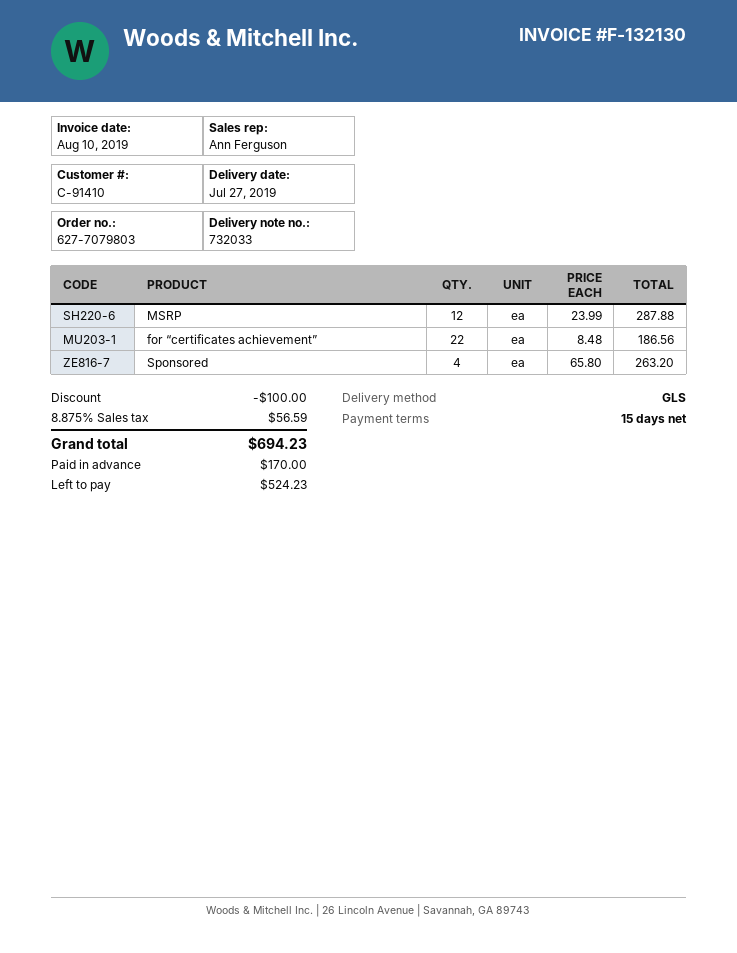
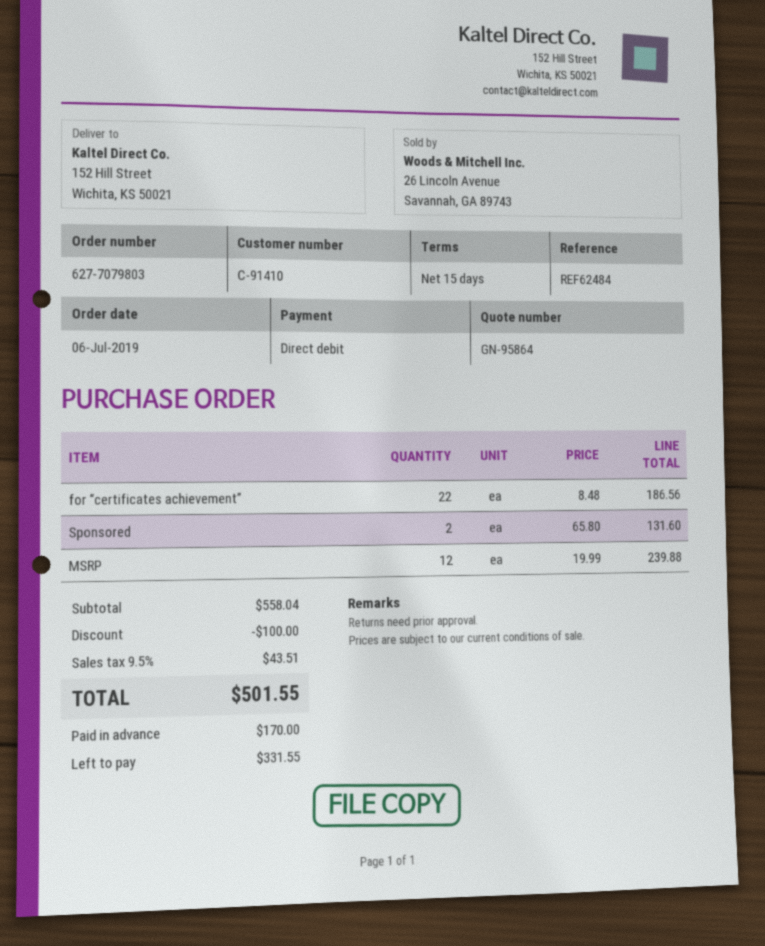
MSRP: 12 x 23.99 = 287.88 -> 12 x 19.99 = 239.88
Sponsored: 4 x 65.80 = 263.20 -> 2 x 65.80 = 131.60
tax: 8.875% = 56.59 -> 9.5% = 43.51
total: 694.23 -> 501.55
balance: 524.23 -> 331.55

